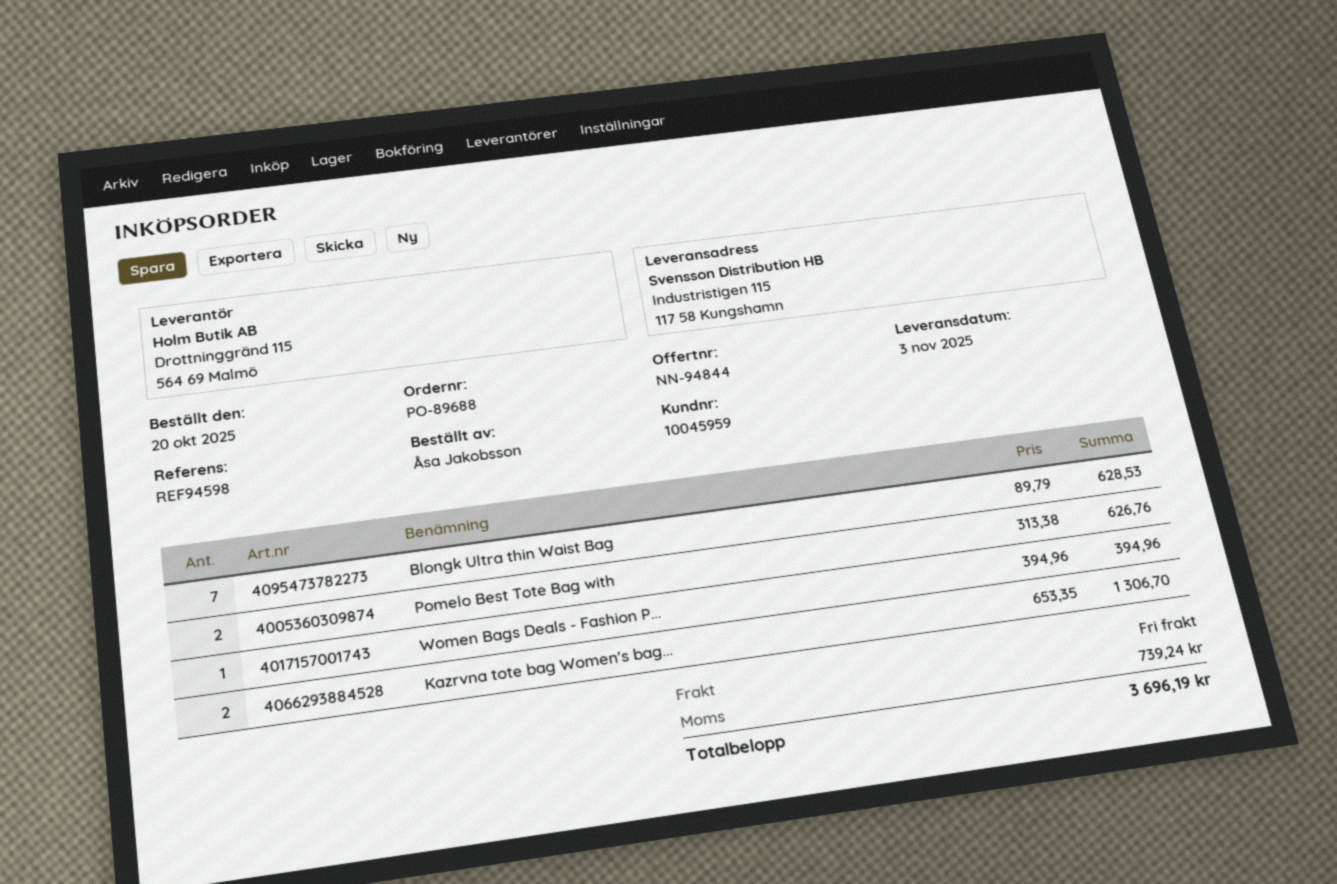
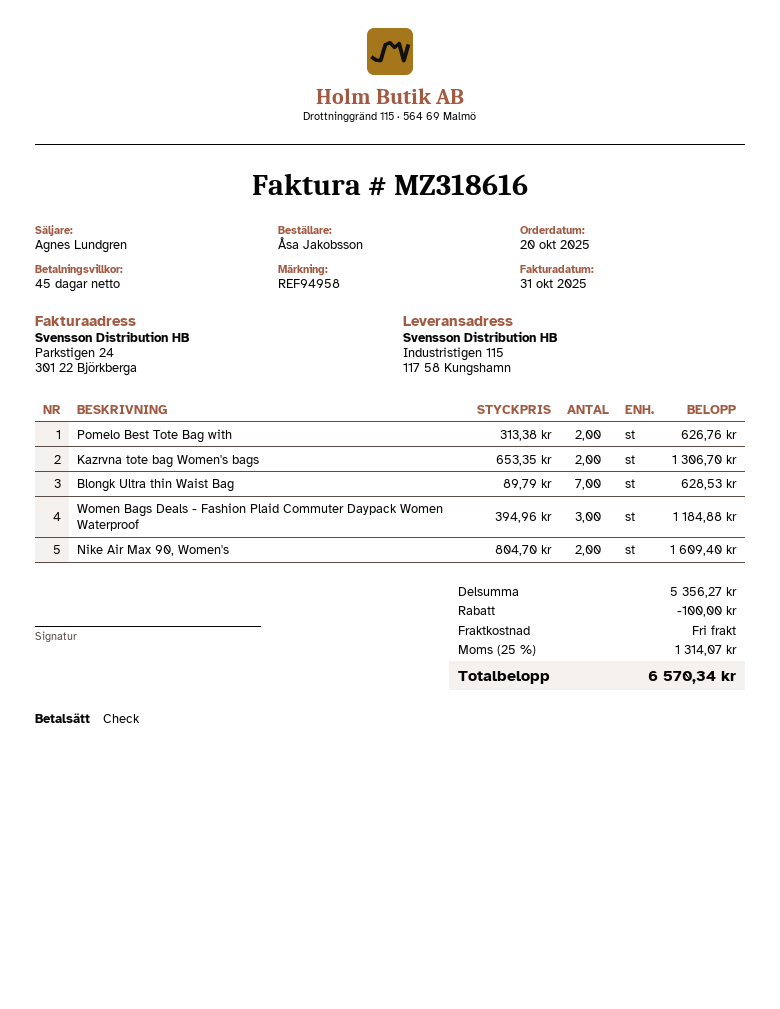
reference: REF94598 -> REF94958
Women Bags Deals - Fashion P...: 1 x 394.96 = 394.96 -> 3 x 394.96 = 1184.88
Nike Air Max 90, Women's: none -> 2 x 804.70 = 1609.40
discount: none -> 100.00
tax: 739.24 -> 1314.07
total: 3696.19 -> 6570.34

